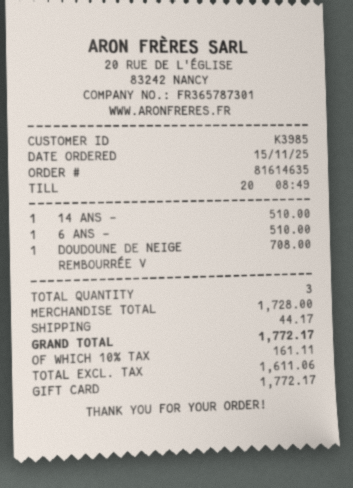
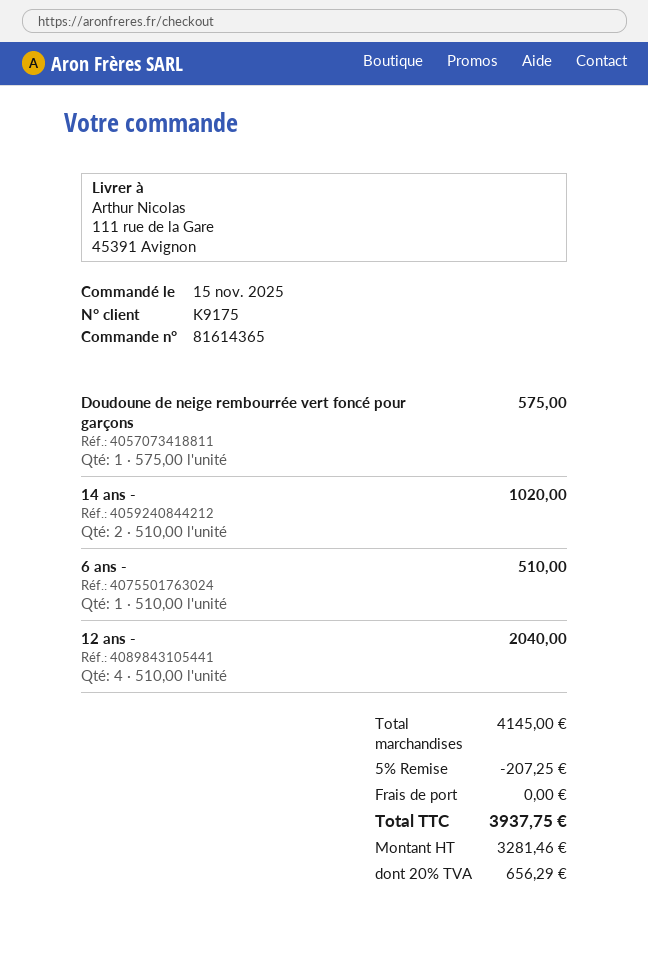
order number: 81614635 -> 81614365
customer number: K3985 -> K9175
14 ANS -: 1 for 510.00 -> 2 for 1020.00
DOUDOUNE DE NEIGE REMBOURRÉE V: 1 for 708.00 -> 1 for 575.00
12 ans -: none -> 4 for 2040.00
subtotal: 1728.00 -> 4145.00
discount: none -> 5% = 207.25
shipping: 44.17 -> 0.00
net: 1611.06 -> 3281.46
tax: 10% = 161.11 -> 20% = 656.29
total: 1772.17 -> 3937.75

